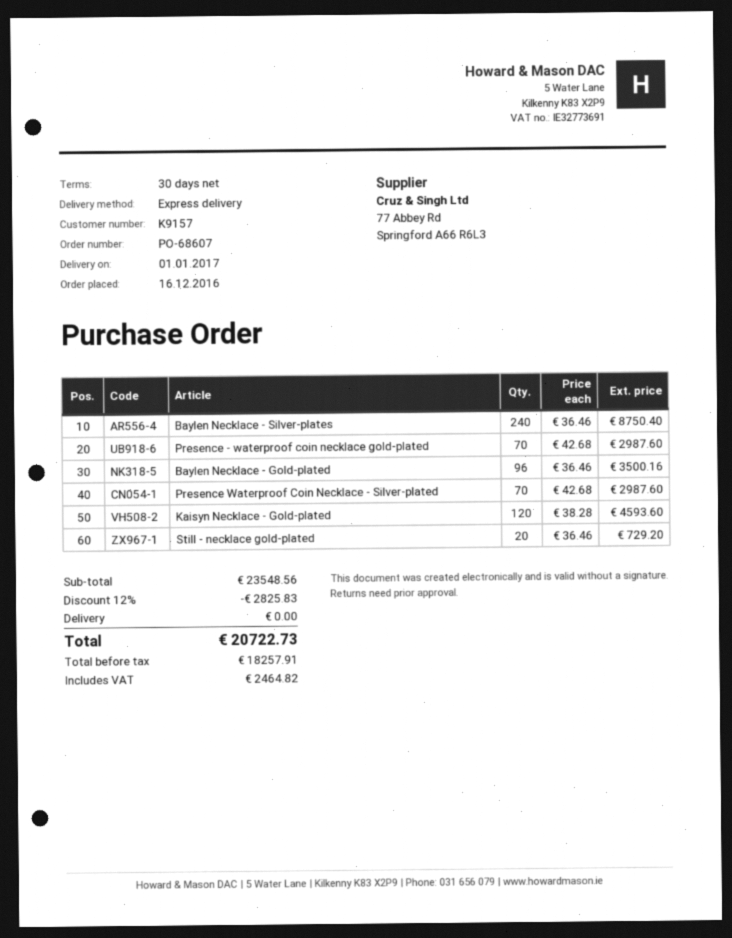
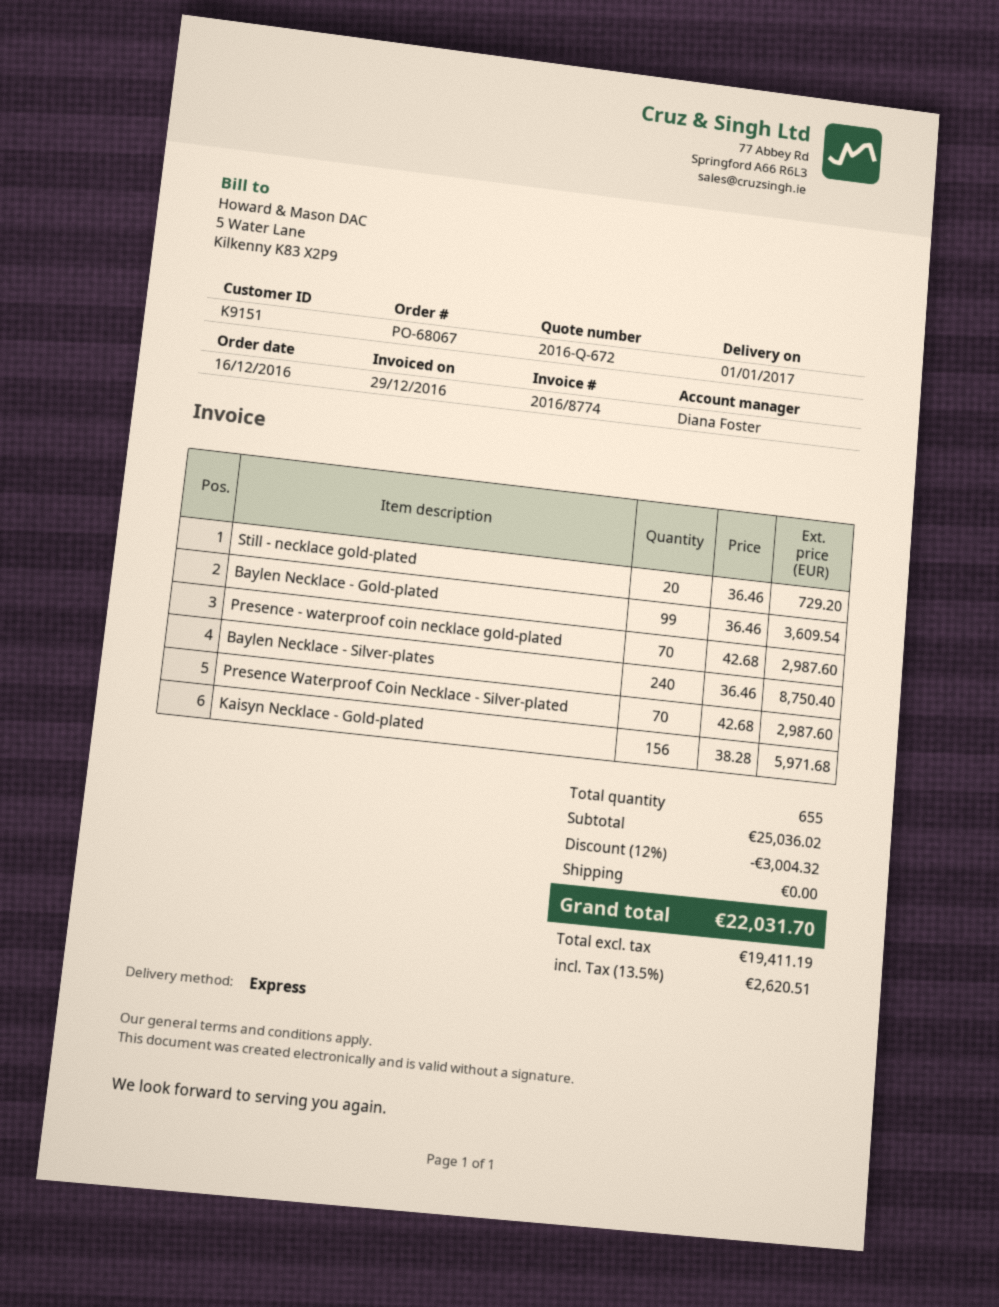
order number: PO-68607 -> PO-68067
customer number: K9157 -> K9151
Baylen Necklace - Gold-plated: 96 x 36.46 = 3500.16 -> 99 x 36.46 = 3609.54
Kaisyn Necklace - Gold-plated: 120 x 38.28 = 4593.60 -> 156 x 38.28 = 5971.68
subtotal: 23548.56 -> 25036.02
discount: 12% = 2825.83 -> 12% = 3004.32
net: 18257.91 -> 19411.19
tax: 2464.82 -> 2620.51
total: 20722.73 -> 22031.70

